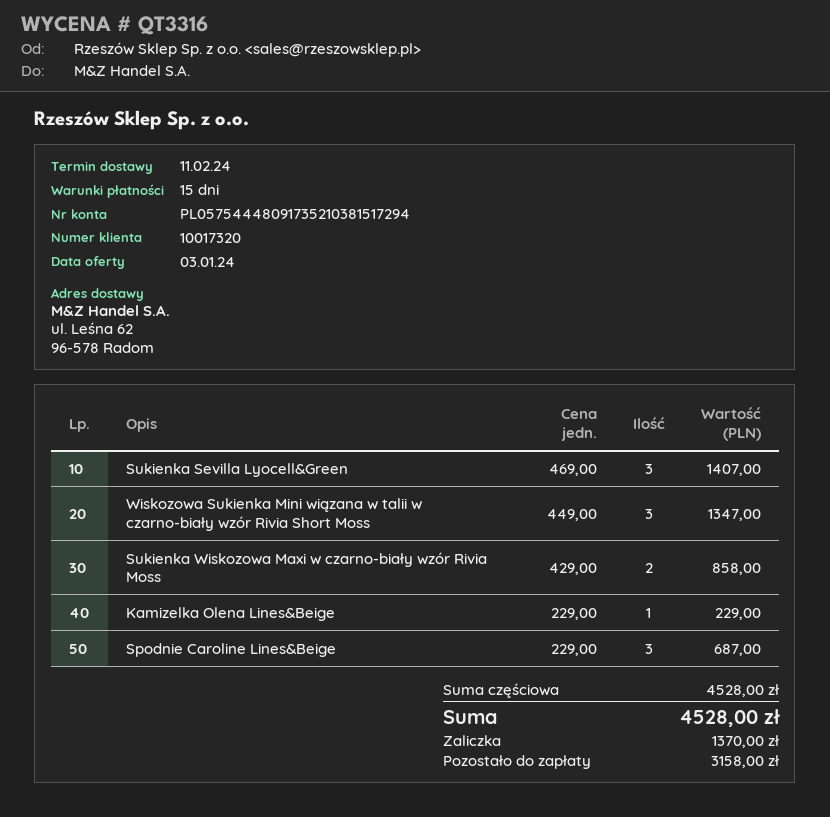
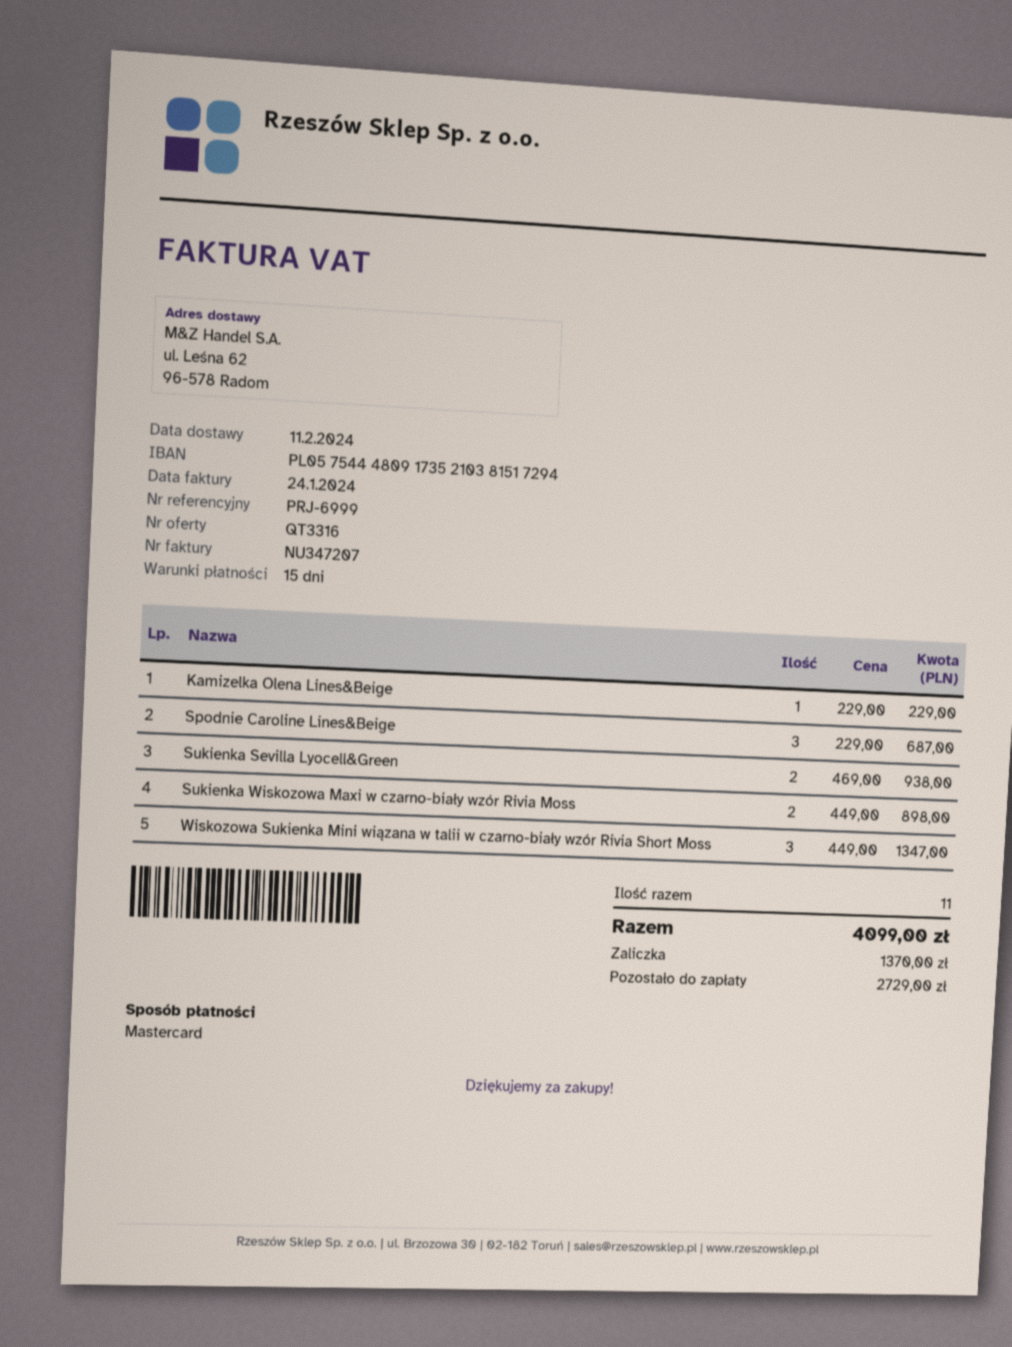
Sukienka Sevilla Lyocell&Green: 3 x 469.00 = 1407.00 -> 2 x 469.00 = 938.00
Sukienka Wiskozowa Maxi w czarno-biały wzór Rivia Moss: 2 x 429.00 = 858.00 -> 2 x 449.00 = 898.00
total: 4528.00 -> 4099.00
balance: 3158.00 -> 2729.00

